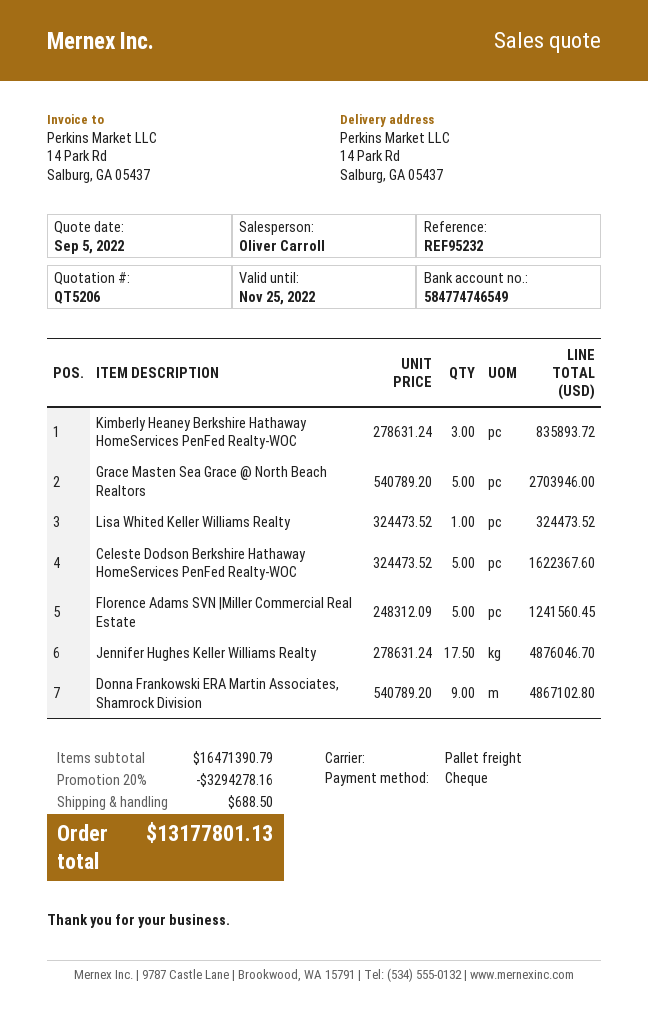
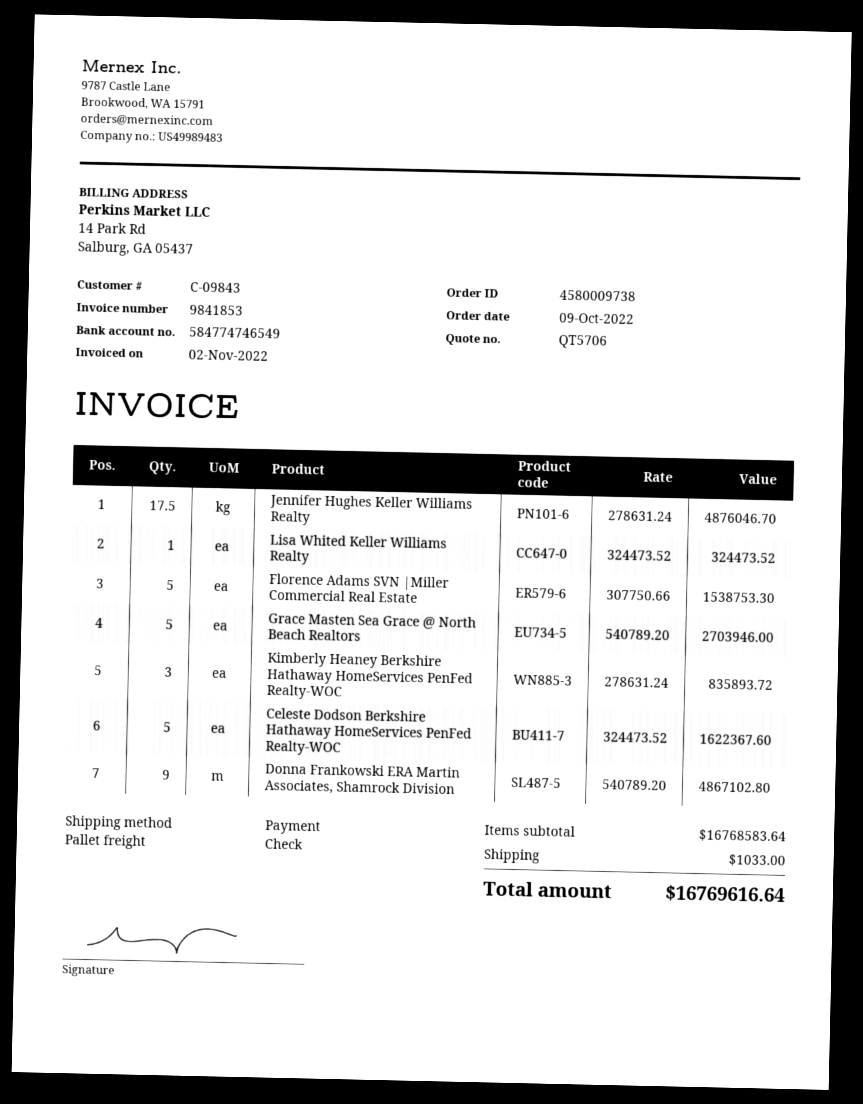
quote number: QT5206 -> QT5706
Florence Adams SVN |Miller Commercial Real Estate: 5 x 248312.09 = 1241560.45 -> 5 x 307750.66 = 1538753.30
subtotal: 16471390.79 -> 16768583.64
discount: 20% = 3294278.16 -> none
shipping: 688.50 -> 1033.00
total: 13177801.13 -> 16769616.64

